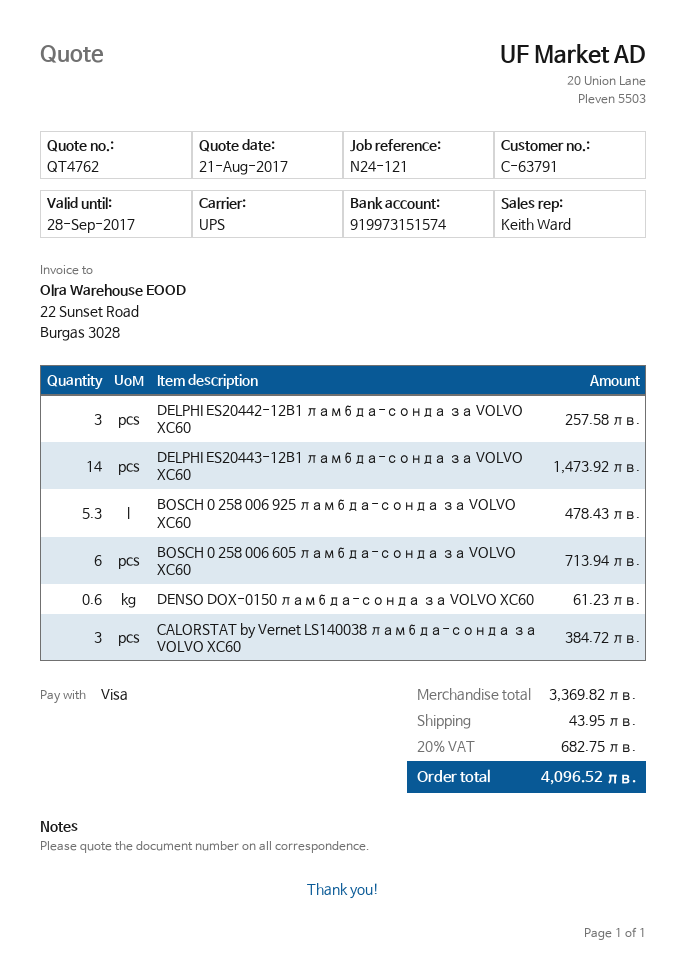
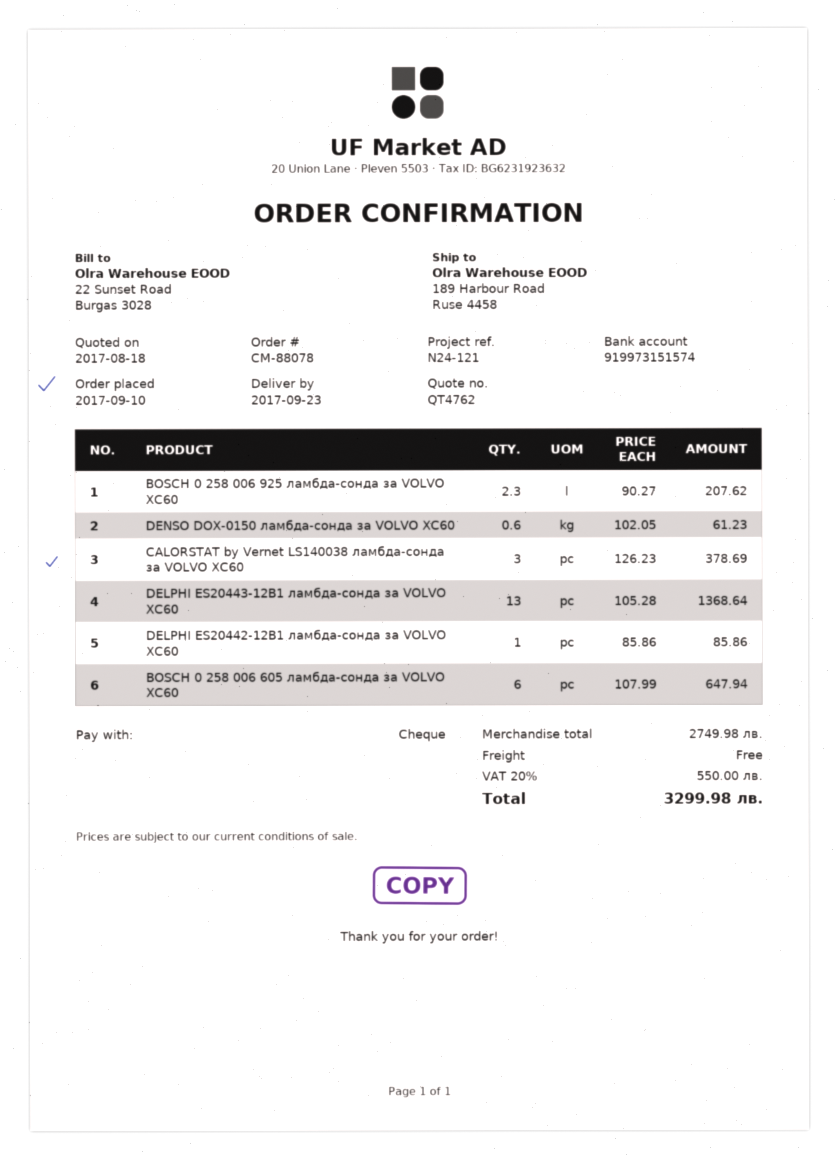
quote date: 2017-08-21 -> 2017-08-18
payment method: Visa -> cheque
DELPHI ES20442-12B1 ламбда-сонда за VOLVO XC60: 3 for 257.58 -> 1 for 85.86
DELPHI ES20443-12B1 ламбда-сонда за VOLVO XC60: 14 for 1473.92 -> 13 for 1368.64
BOSCH 0 258 006 925 ламбда-сонда за VOLVO XC60: 5.3 for 478.43 -> 2.3 for 207.62
BOSCH 0 258 006 605 ламбда-сонда за VOLVO XC60: 6 for 713.94 -> 6 for 647.94
CALORSTAT by Vernet LS140038 ламбда-сонда за VOLVO XC60: 3 for 384.72 -> 3 for 378.69
subtotal: 3369.82 -> 2749.98
shipping: 43.95 -> 0.00
tax: 20% = 682.75 -> 20% = 550.00
total: 4096.52 -> 3299.98

